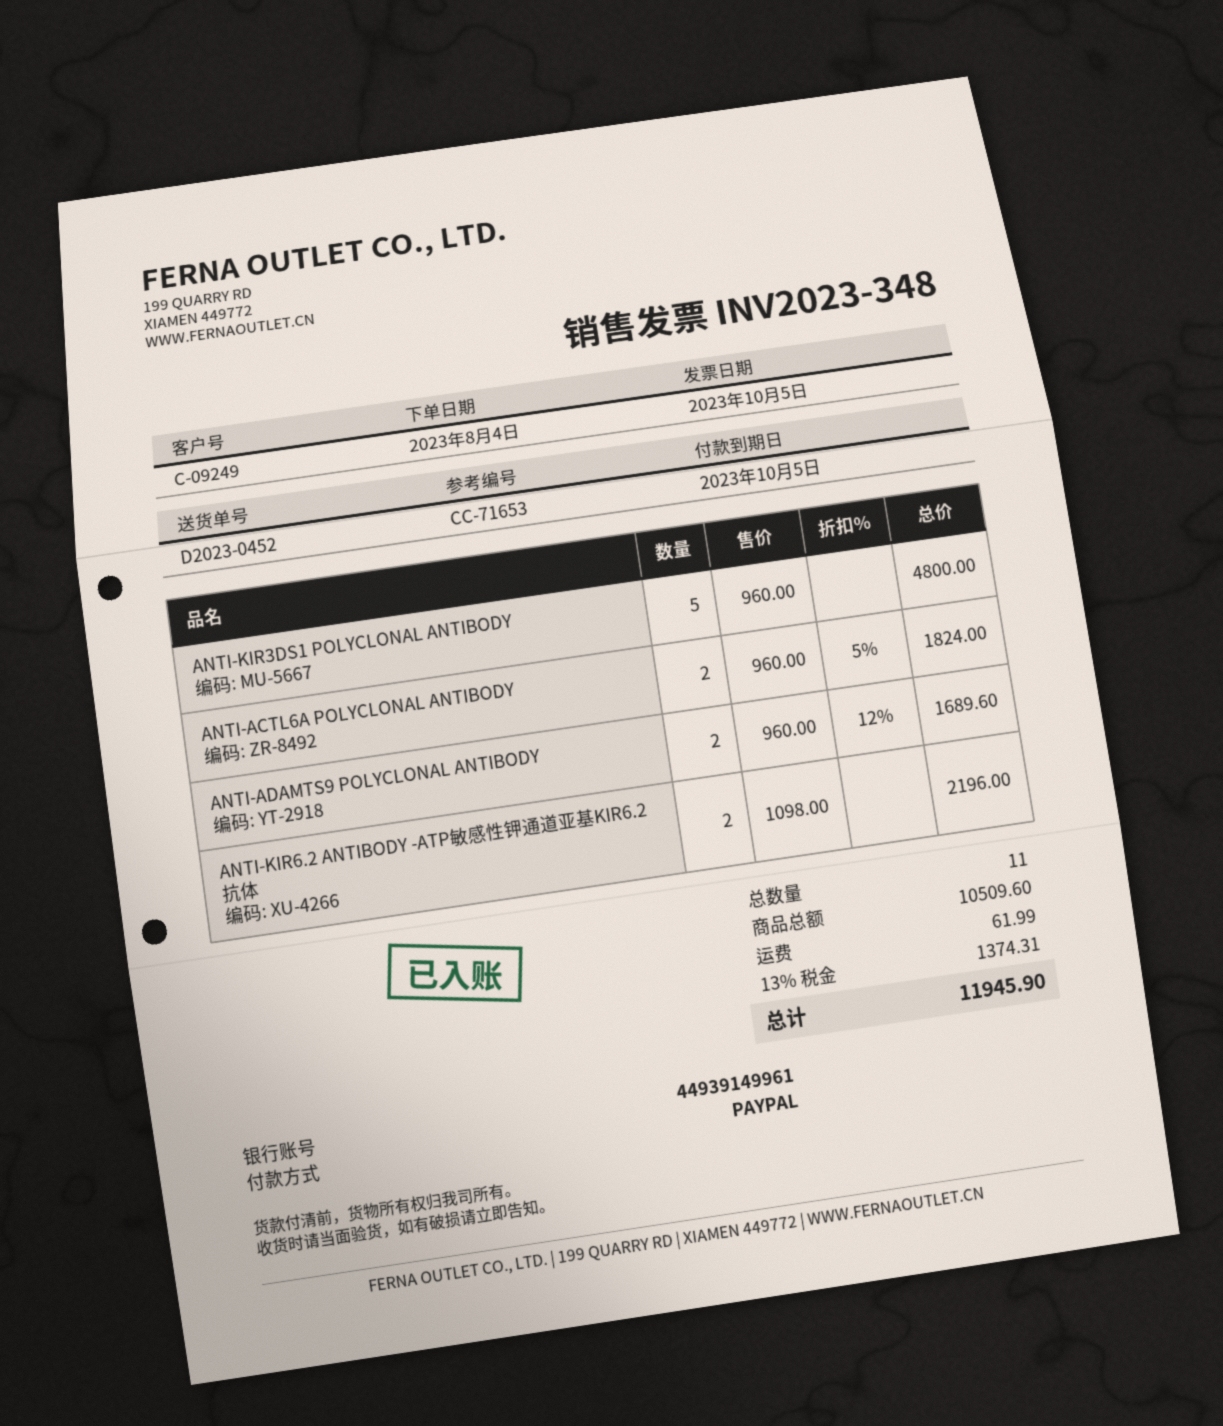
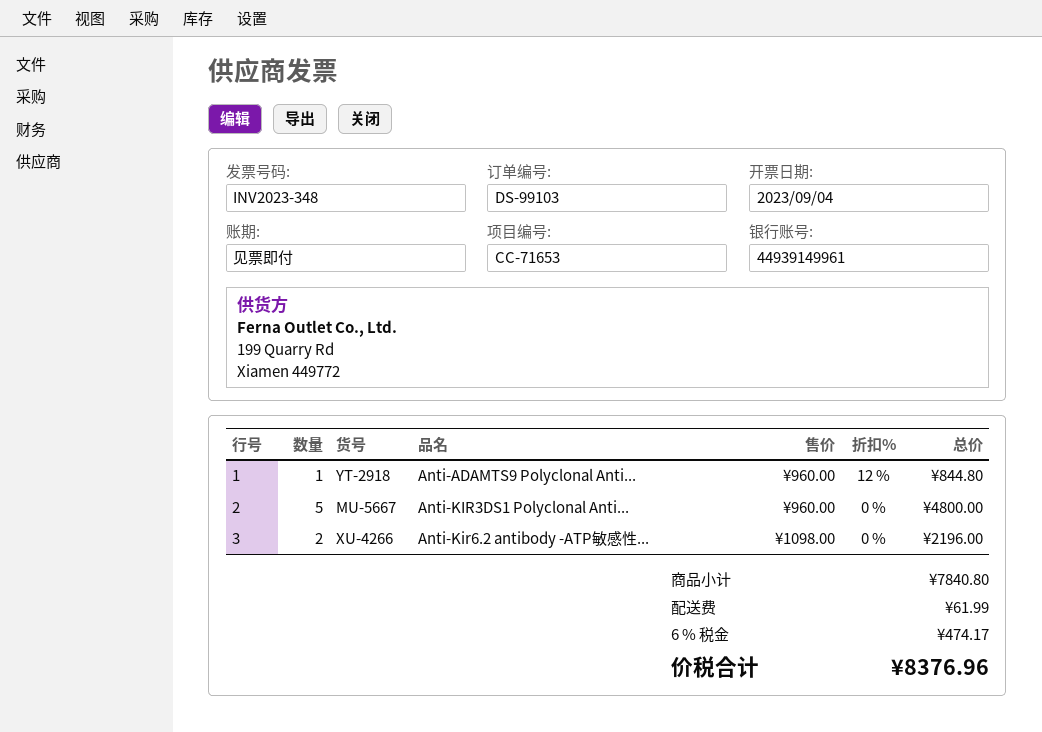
invoice date: 2023-10-05 -> 2023-09-04
ANTI-ACTL6A POLYCLONAL ANTIBODY: 2 x 960.00 - 5% = 1824.00 -> none
ANTI-ADAMTS9 POLYCLONAL ANTIBODY: 2 x 960.00 - 12% = 1689.60 -> 1 x 960.00 - 12% = 844.80
subtotal: 10509.60 -> 7840.80
tax: 13% = 1374.31 -> 6% = 474.17
total: 11945.90 -> 8376.96

